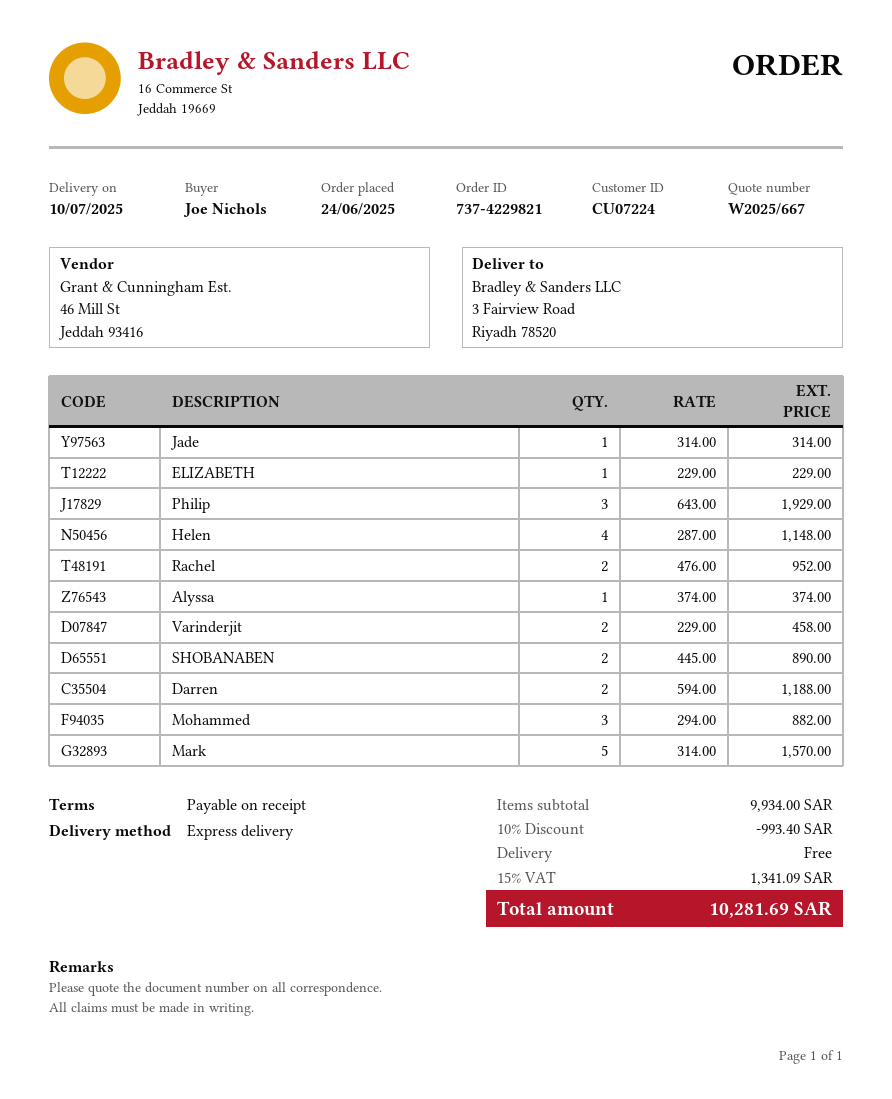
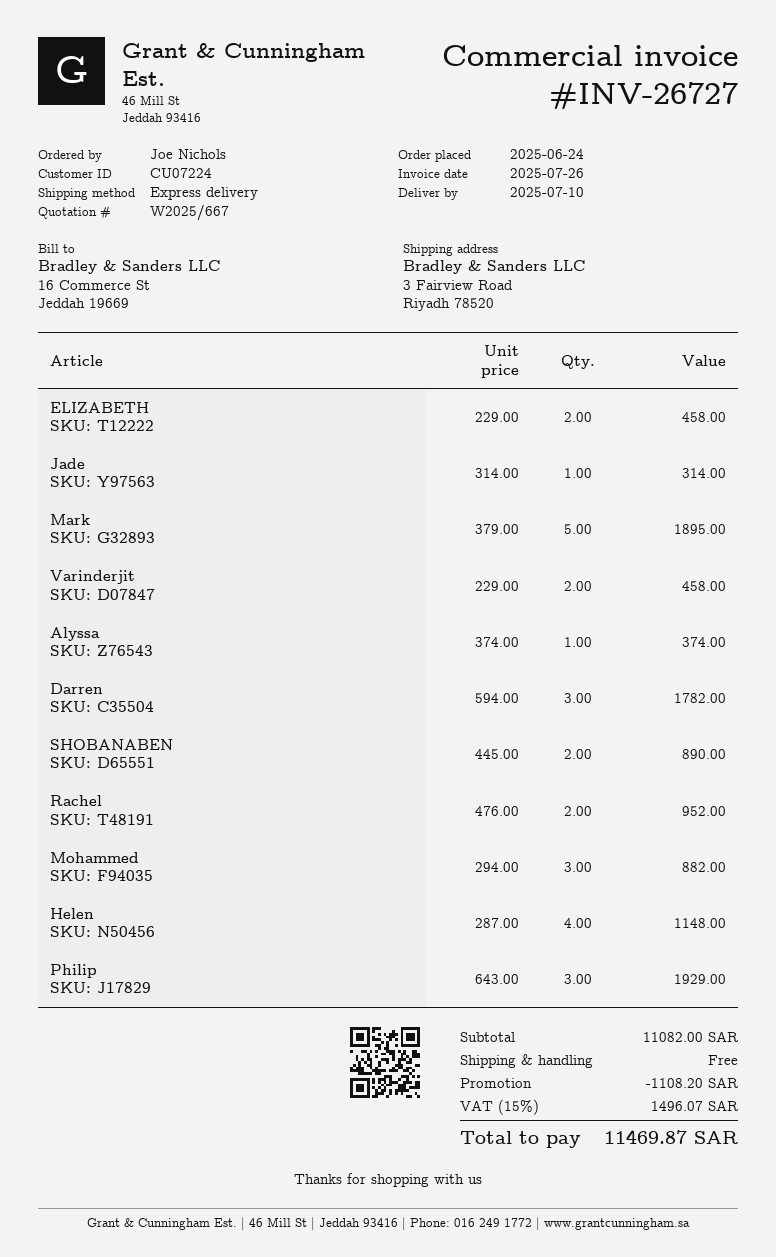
ELIZABETH: 1 x 229.00 = 229.00 -> 2 x 229.00 = 458.00
Darren: 2 x 594.00 = 1188.00 -> 3 x 594.00 = 1782.00
Mark: 5 x 314.00 = 1570.00 -> 5 x 379.00 = 1895.00
subtotal: 9934.00 -> 11082.00
discount: 993.40 -> 1108.20
tax: 15% = 1341.09 -> 15% = 1496.07
total: 10281.69 -> 11469.87

